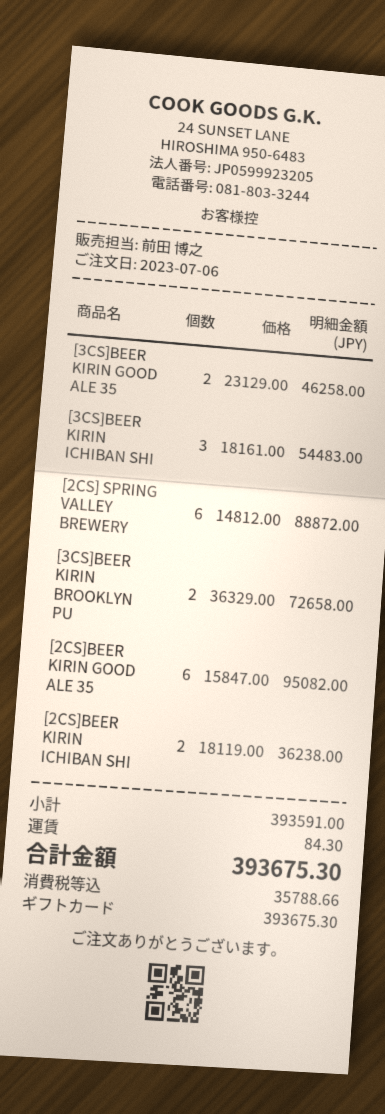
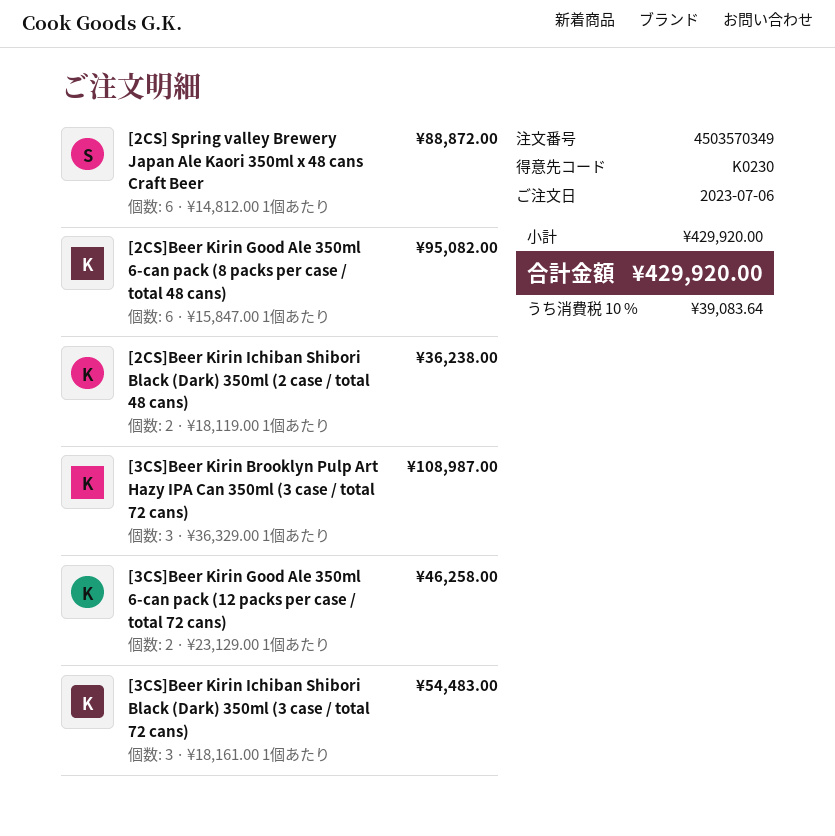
[3CS]BEER KIRIN BROOKLYN PU: 2 x 36329.00 = 72658.00 -> 3 x 36329.00 = 108987.00
subtotal: 393591.00 -> 429920.00
shipping: 84.30 -> none
tax: 35788.66 -> 39083.64
total: 393675.30 -> 429920.00

